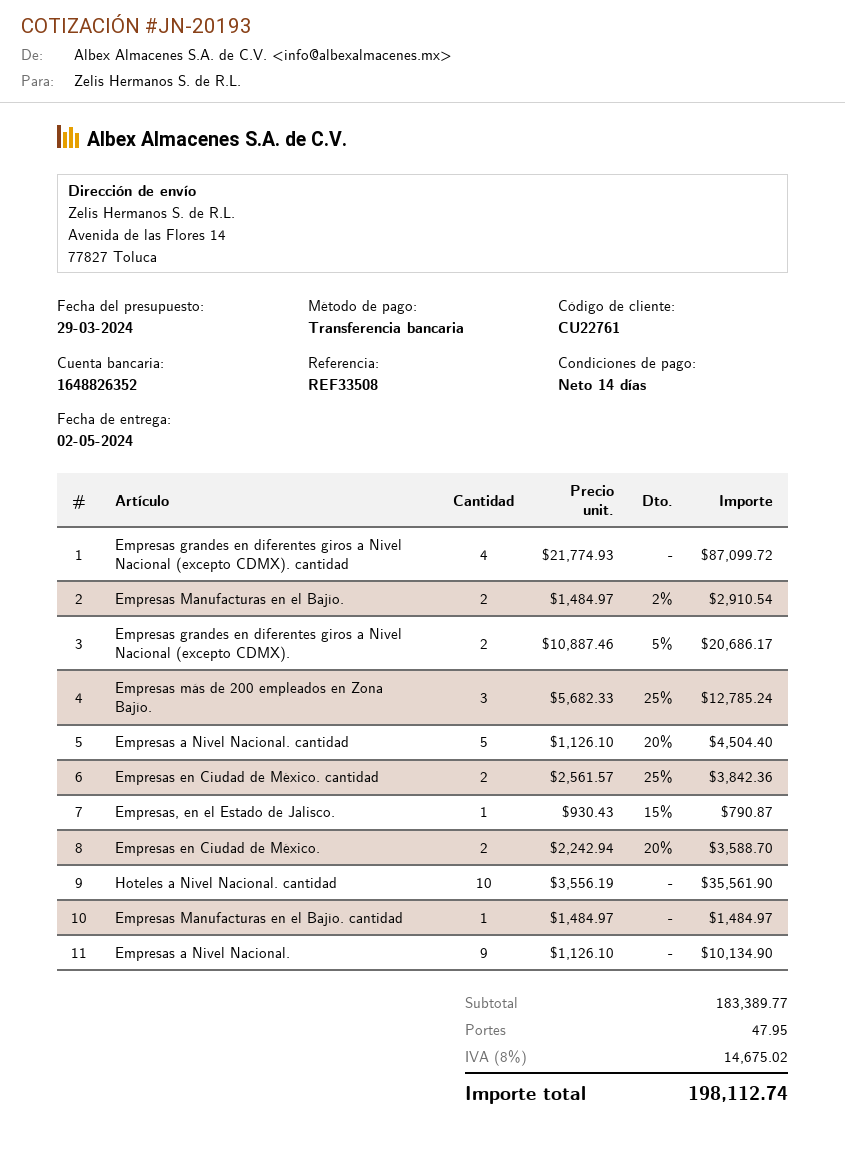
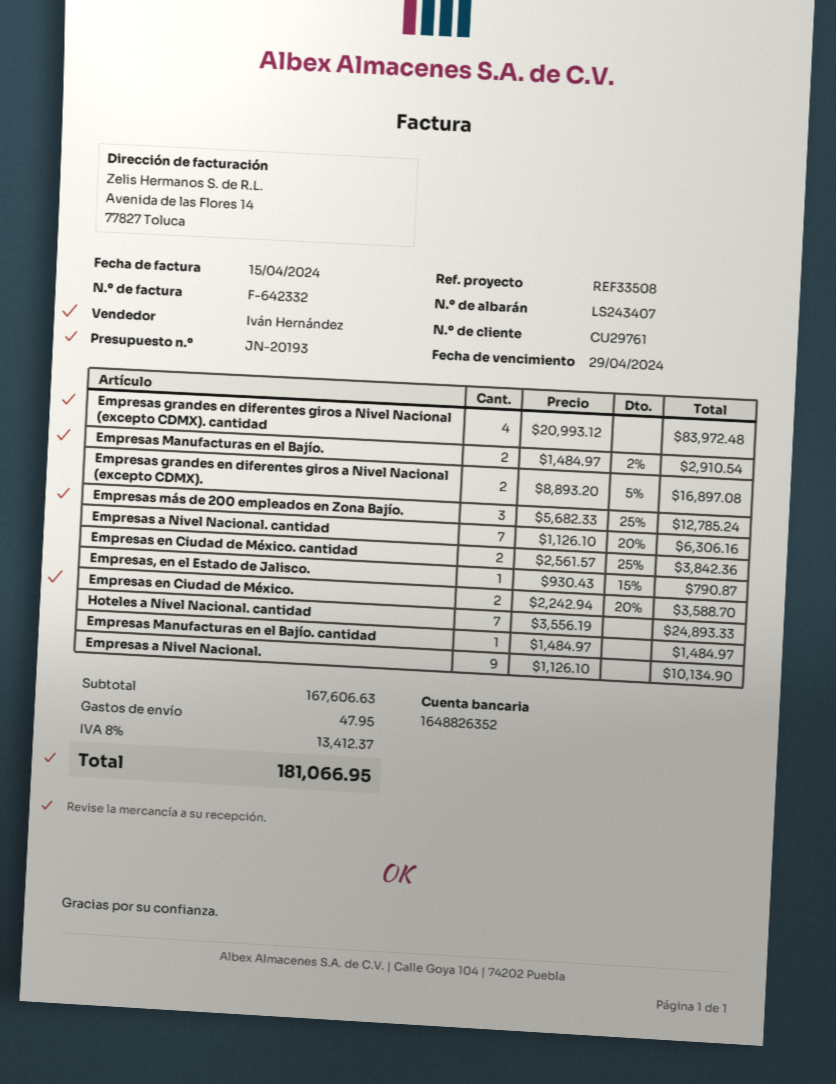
customer number: CU22761 -> CU29761
Empresas grandes en diferentes giros a Nivel Nacional (excepto CDMX). cantidad: 4 x 21774.93 = 87099.72 -> 4 x 20993.12 = 83972.48
Empresas grandes en diferentes giros a Nivel Nacional (excepto CDMX).: 2 x 10887.46 - 5% = 20686.17 -> 2 x 8893.20 - 5% = 16897.08
Empresas a Nivel Nacional. cantidad: 5 x 1126.10 - 20% = 4504.40 -> 7 x 1126.10 - 20% = 6306.16
Hoteles a Nivel Nacional. cantidad: 10 x 3556.19 = 35561.90 -> 7 x 3556.19 = 24893.33
subtotal: 183389.77 -> 167606.63
tax: 8% = 14675.02 -> 8% = 13412.37
total: 198112.74 -> 181066.95

